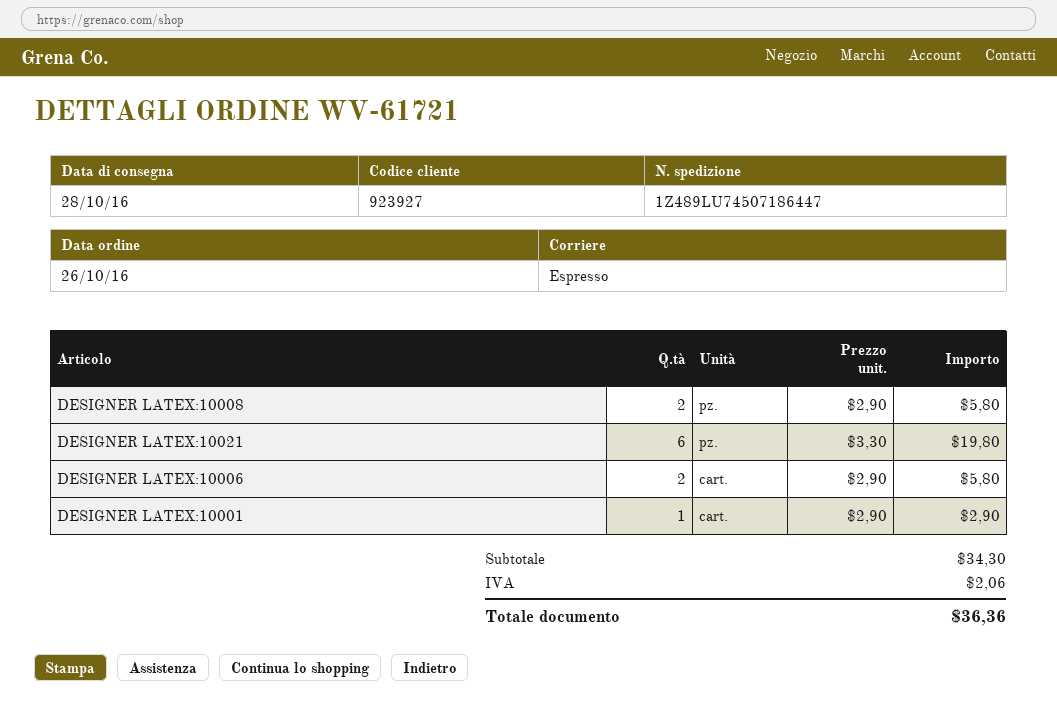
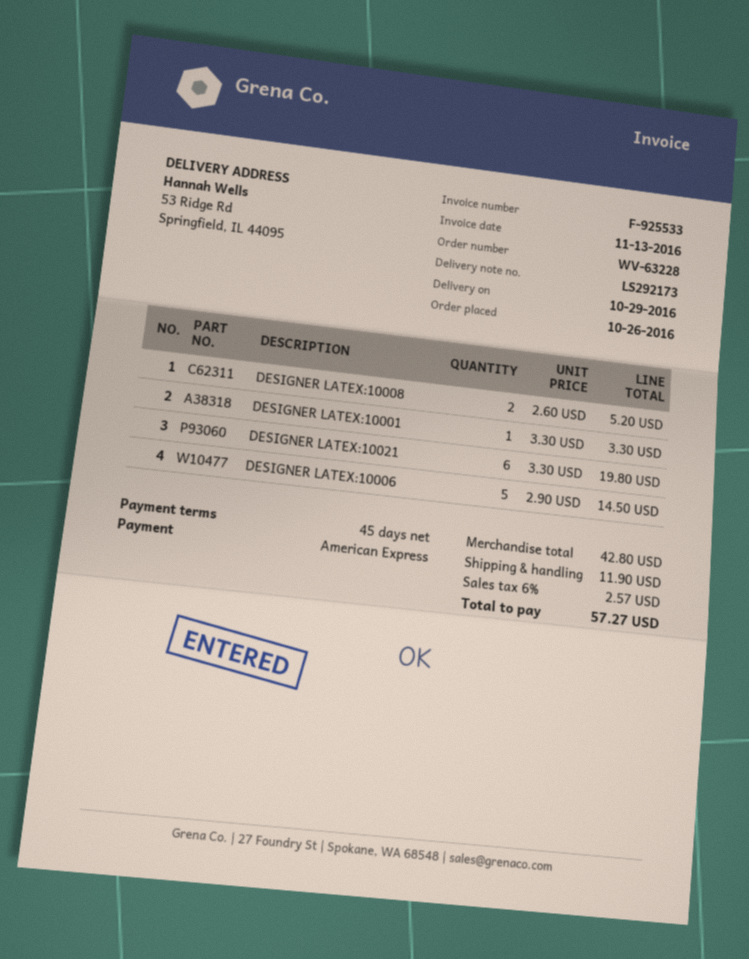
order number: WV-61721 -> WV-63228
delivery date: 2016-10-28 -> 2016-10-29
DESIGNER LATEX:10008: 2 x 2.90 = 5.80 -> 2 x 2.60 = 5.20
DESIGNER LATEX:10006: 2 x 2.90 = 5.80 -> 5 x 2.90 = 14.50
DESIGNER LATEX:10001: 1 x 2.90 = 2.90 -> 1 x 3.30 = 3.30
subtotal: 34.30 -> 42.80
shipping: none -> 11.90
tax: 2.06 -> 2.57
total: 36.36 -> 57.27

